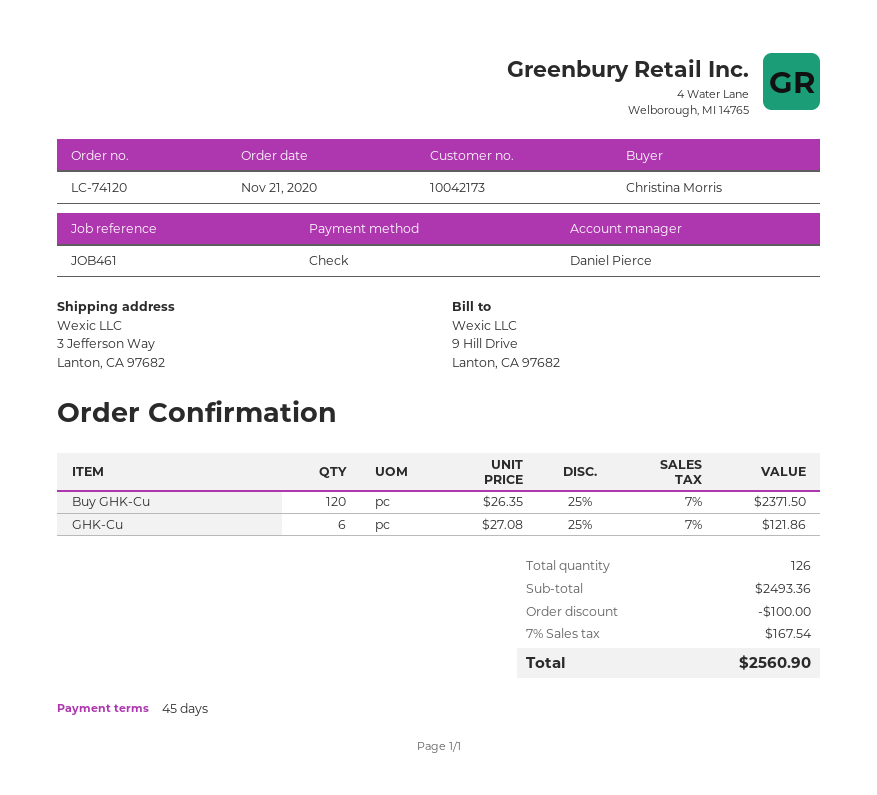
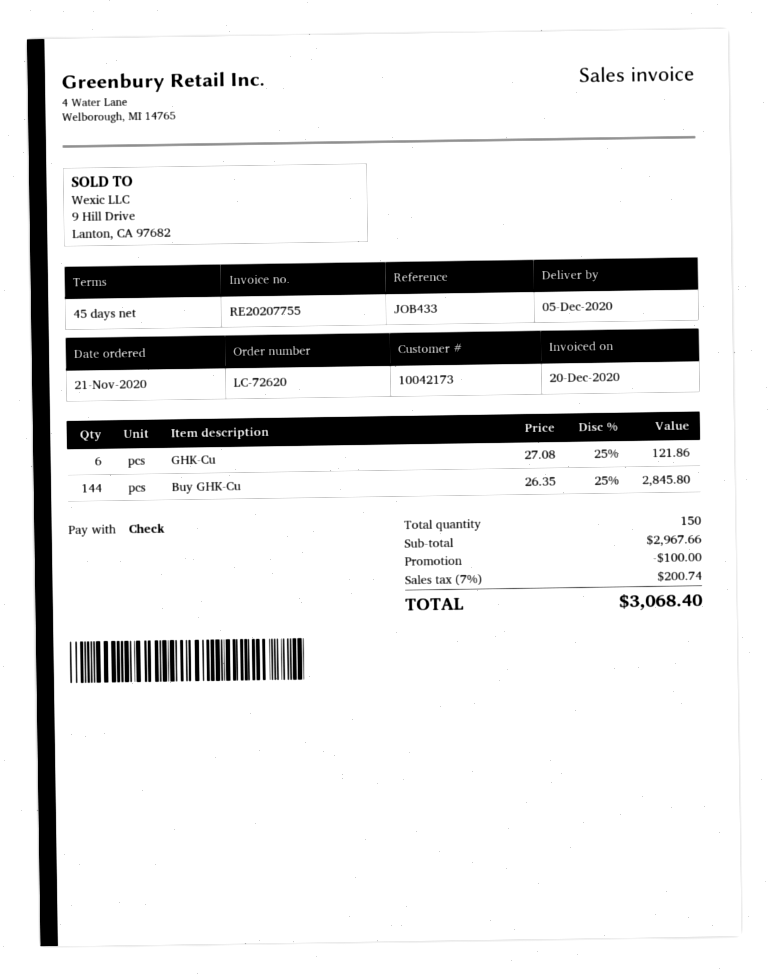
order number: LC-74120 -> LC-72620
reference: JOB461 -> JOB433
Buy GHK-Cu: 120 x 26.35 - 25% = 2371.50 -> 144 x 26.35 - 25% = 2845.80
total quantity: 126 -> 150
subtotal: 2493.36 -> 2967.66
tax: 7% = 167.54 -> 7% = 200.74
total: 2560.90 -> 3068.40

